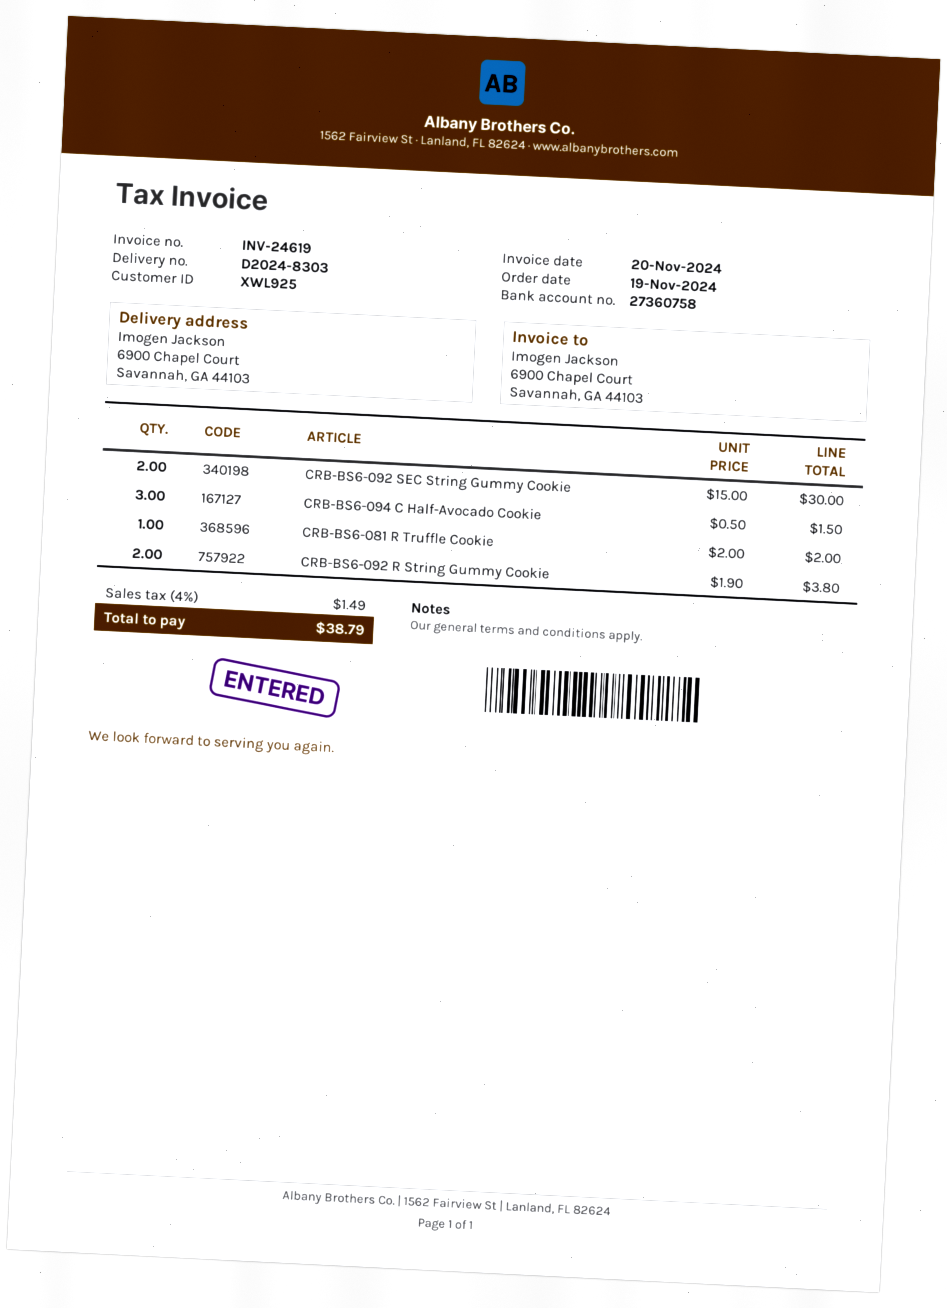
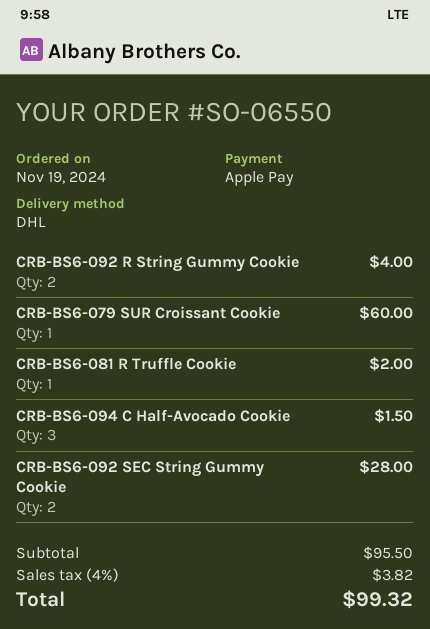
CRB-BS6-092 SEC String Gummy Cookie: 2 for 30.00 -> 2 for 28.00
CRB-BS6-092 R String Gummy Cookie: 2 for 3.80 -> 2 for 4.00
CRB-BS6-079 SUR Croissant Cookie: none -> 1 for 60.00
tax: 4% = 1.49 -> 4% = 3.82
total: 38.79 -> 99.32

